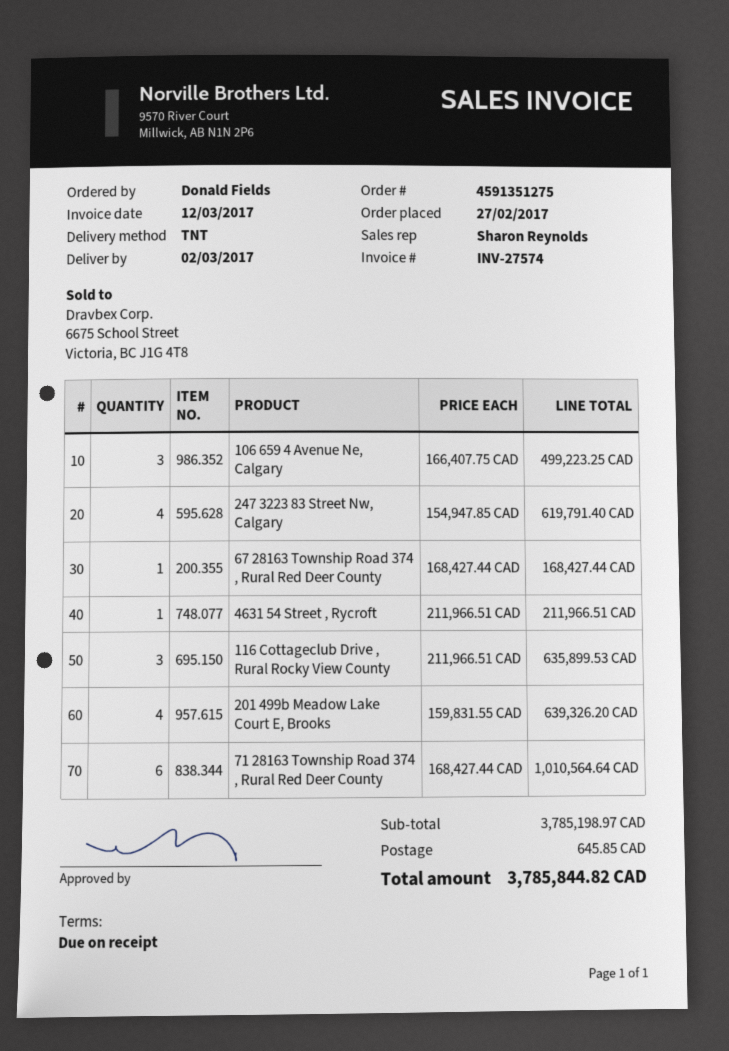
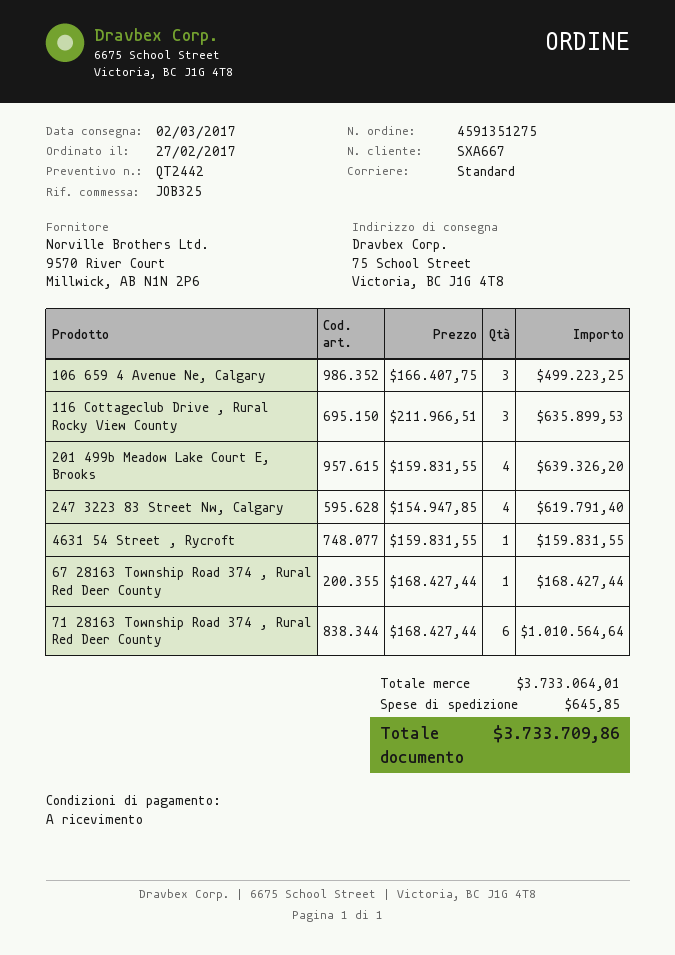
shipping method: TNT -> standard
4631 54 Street , Rycroft: 1 x 211966.51 = 211966.51 -> 1 x 159831.55 = 159831.55
subtotal: 3785198.97 -> 3733064.01
total: 3785844.82 -> 3733709.86

